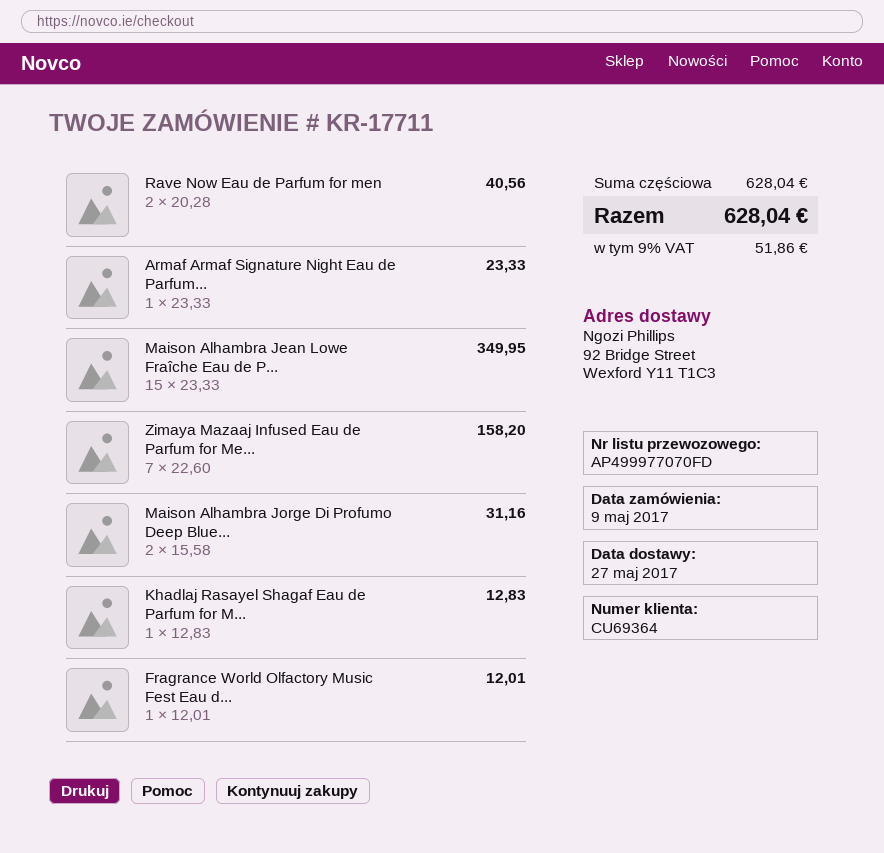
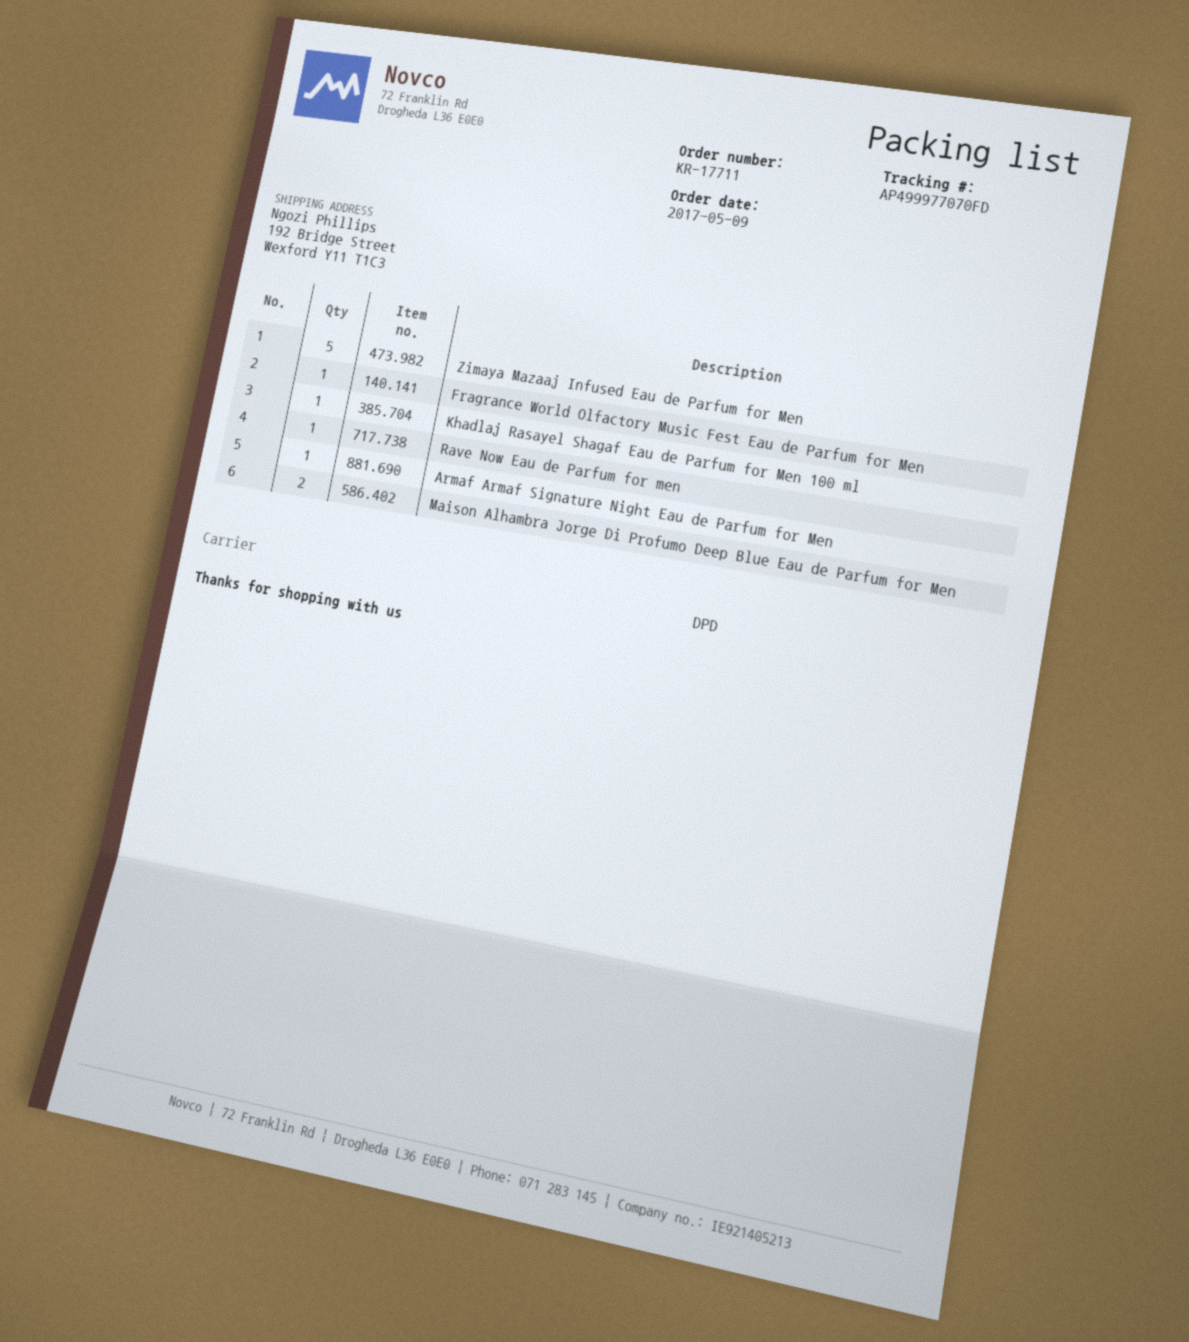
ship to: 92 Bridge Street, Wexford Y11 T1C3 -> 192 Bridge Street, Wexford Y11 T1C3
Rave Now Eau de Parfum for men: 2 -> 1
Maison Alhambra Jean Lowe Fraîche Eau de P...: 15 -> none
Zimaya Mazaaj Infused Eau de Parfum for Me...: 7 -> 5

